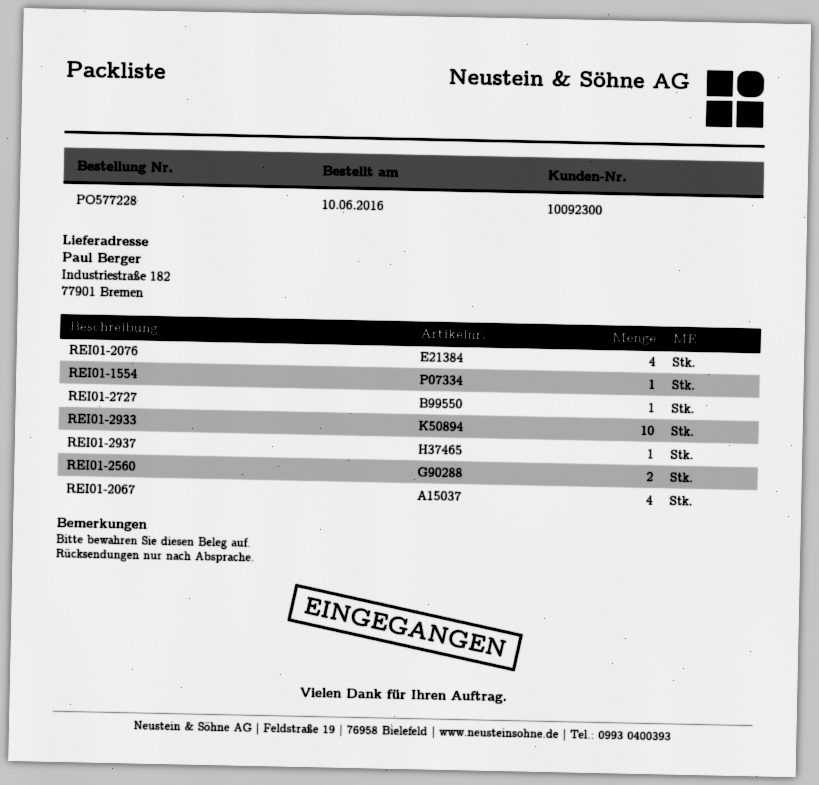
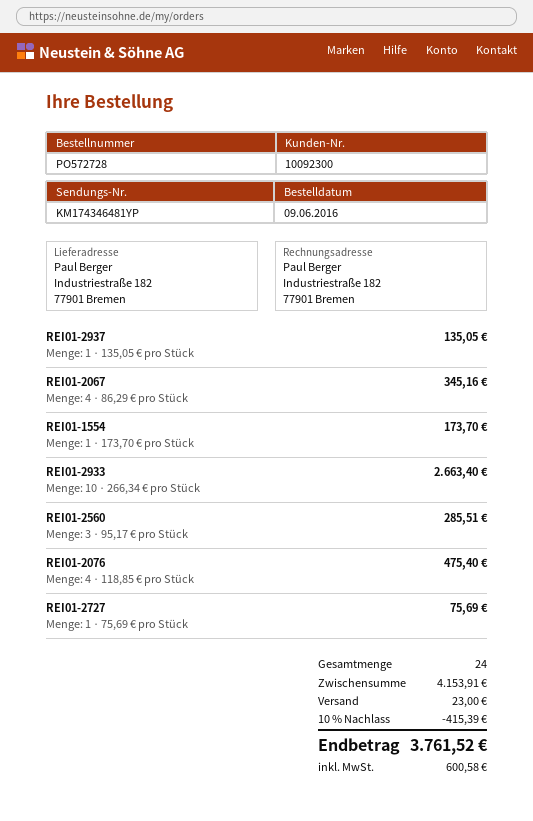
order number: PO577228 -> PO572728
order date: 2016-06-10 -> 2016-06-09
REI01-2560: 2 -> 3

